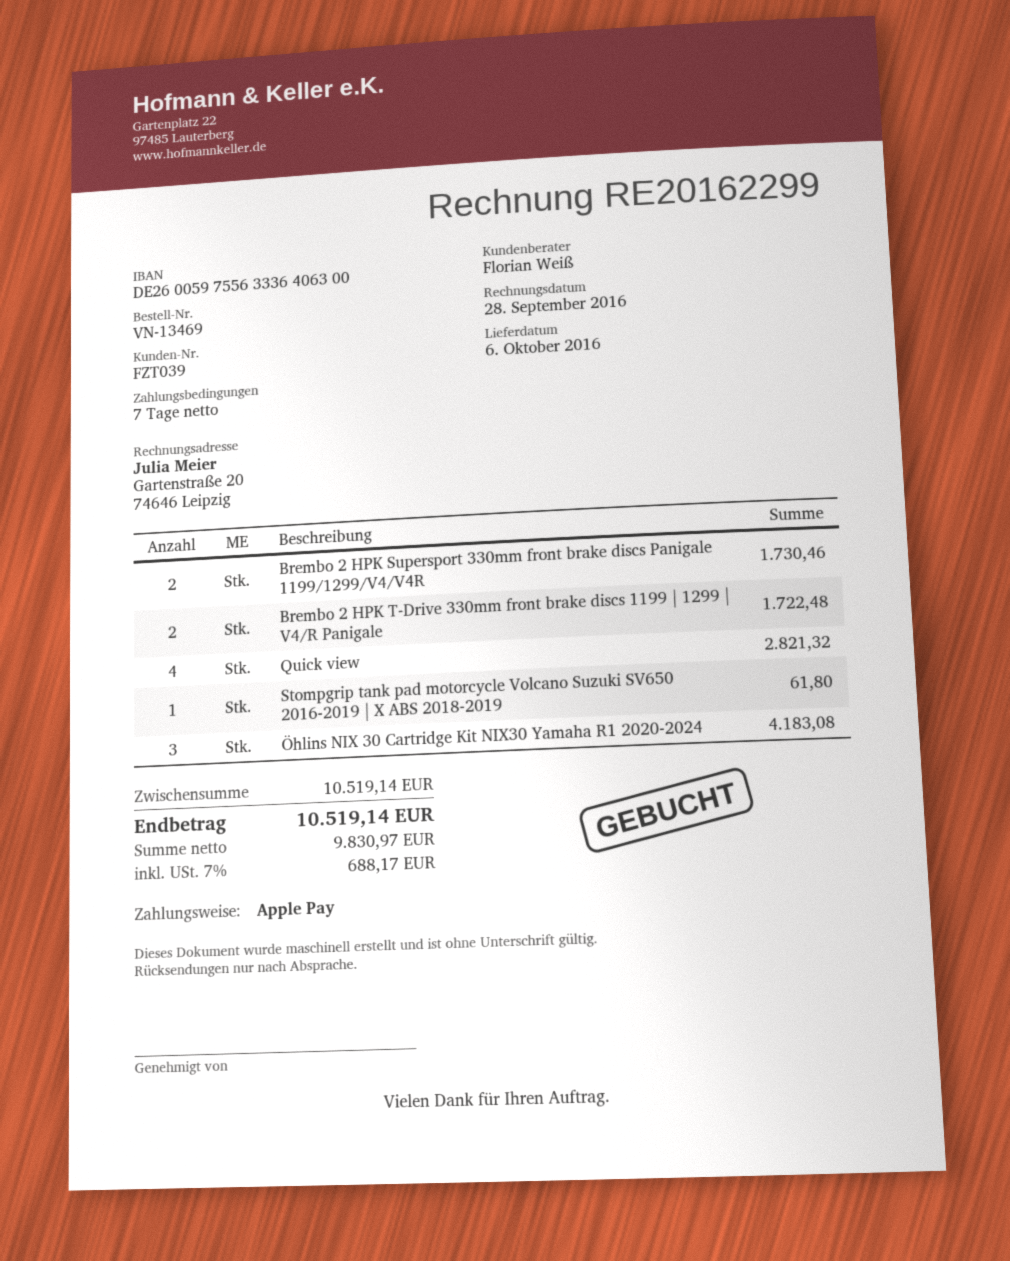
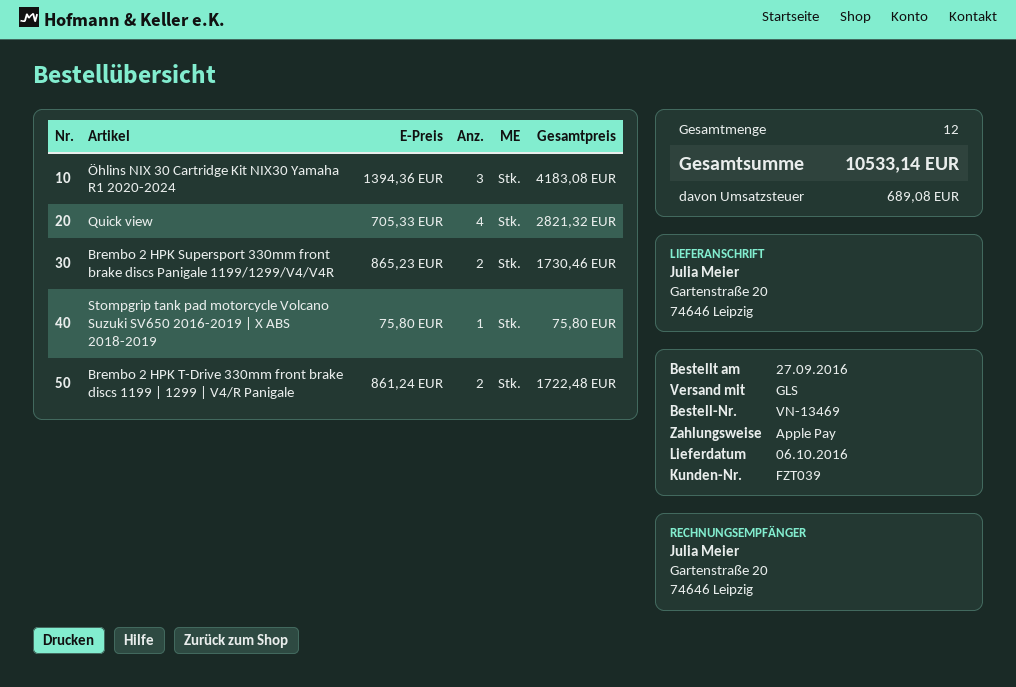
Stompgrip tank pad motorcycle Volcano Suzuki SV650 2016-2019 | X ABS 2018-2019: 1 for 61.80 -> 1 for 75.80
tax: 688.17 -> 689.08
total: 10519.14 -> 10533.14

